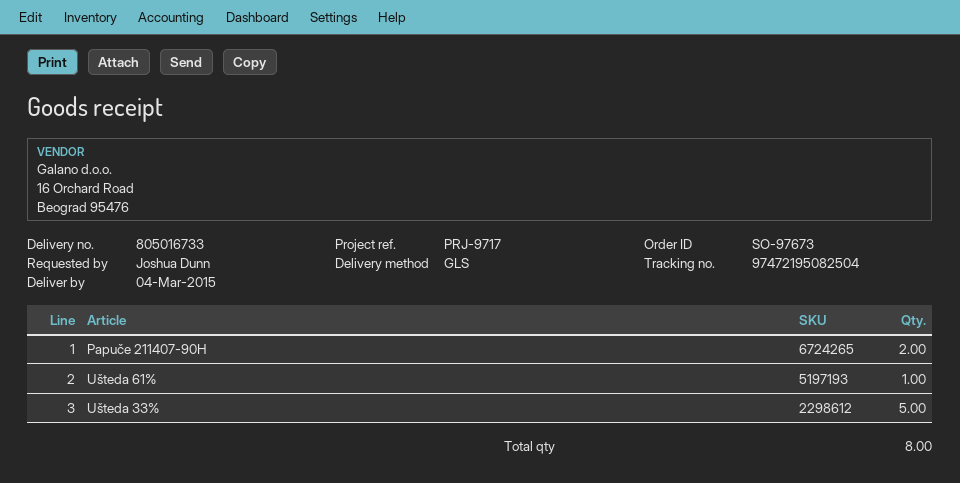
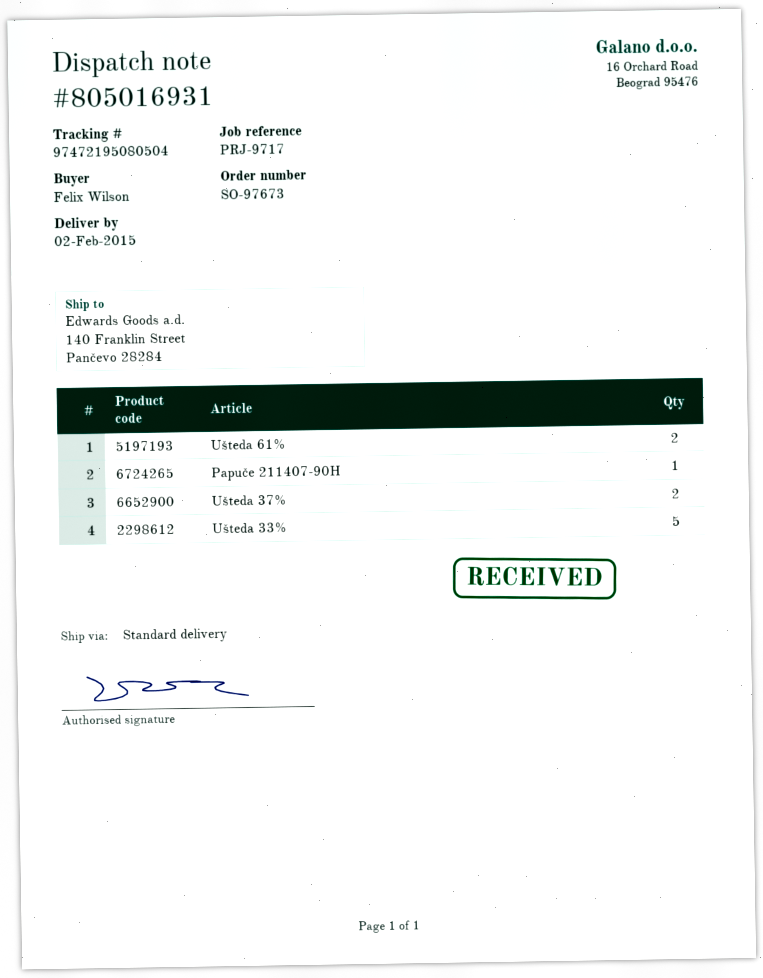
delivery note number: 805016733 -> 805016931
delivery date: 2015-03-04 -> 2015-02-02
ordered by: Joshua Dunn -> Felix Wilson
shipping method: GLS -> standard
tracking number: 97472195082504 -> 97472195080504
Papuče 211407-90H: 2 -> 1
Ušteda 61%: 1 -> 2
Ušteda 37%: none -> 2

